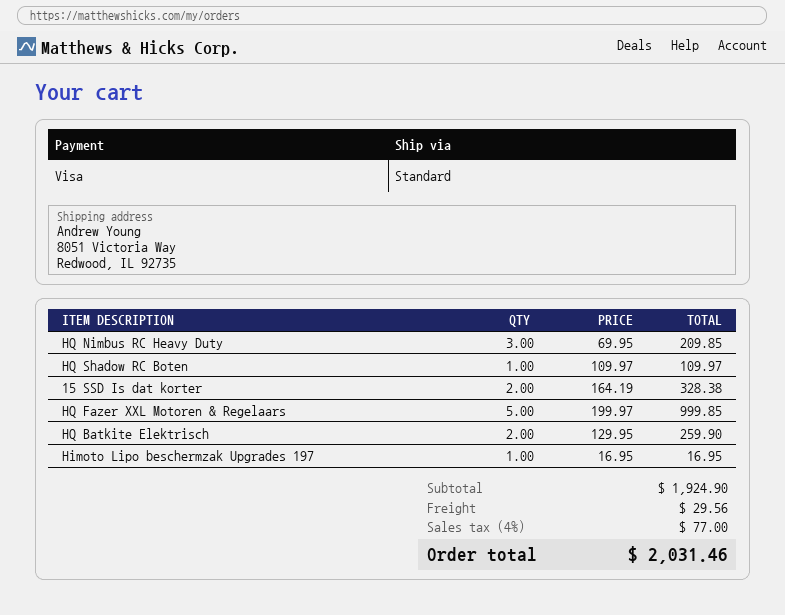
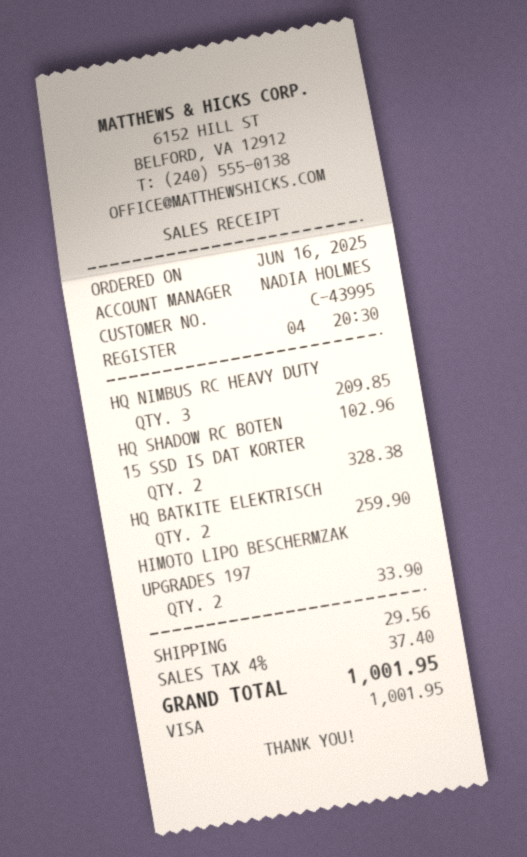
HQ Shadow RC Boten: 1 for 109.97 -> 1 for 102.96
HQ Fazer XXL Motoren & Regelaars: 5 for 999.85 -> none
Himoto Lipo beschermzak Upgrades 197: 1 for 16.95 -> 2 for 33.90
tax: 4% = 77.00 -> 4% = 37.40
total: 2031.46 -> 1001.95

